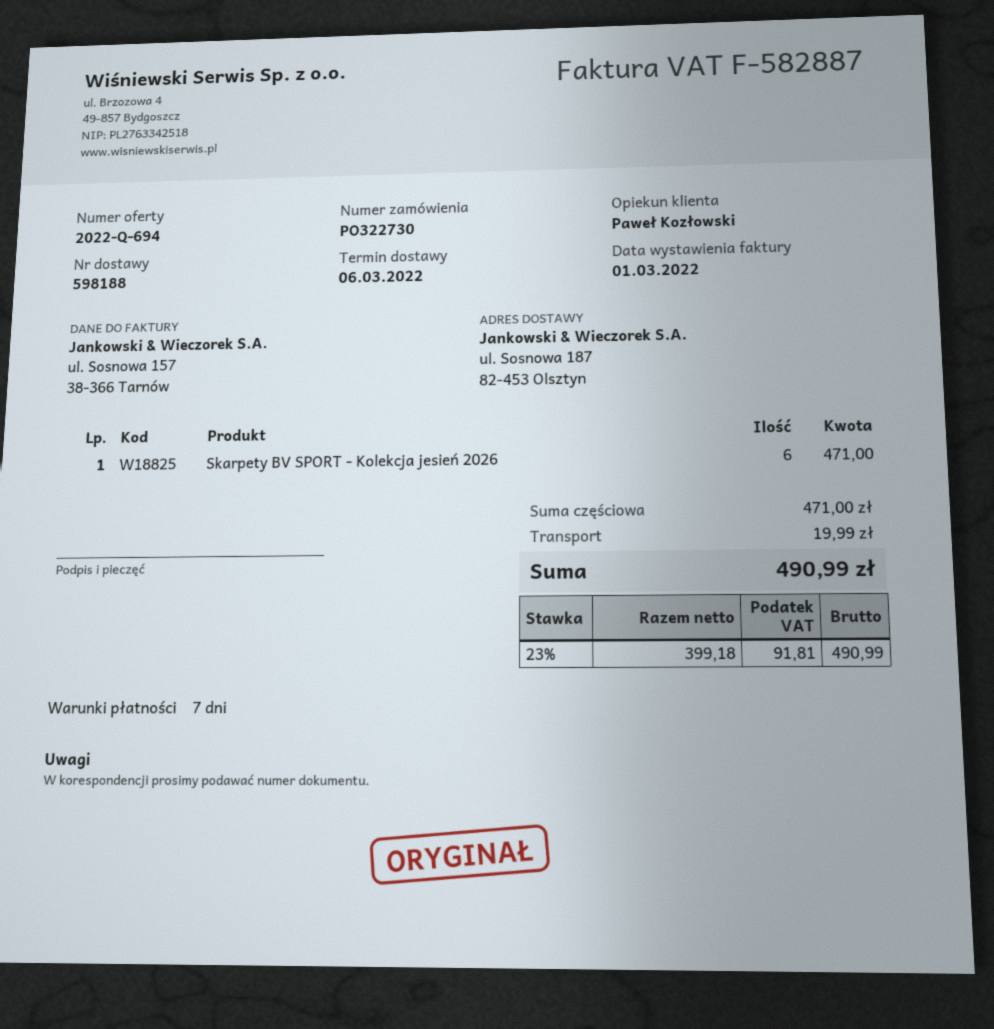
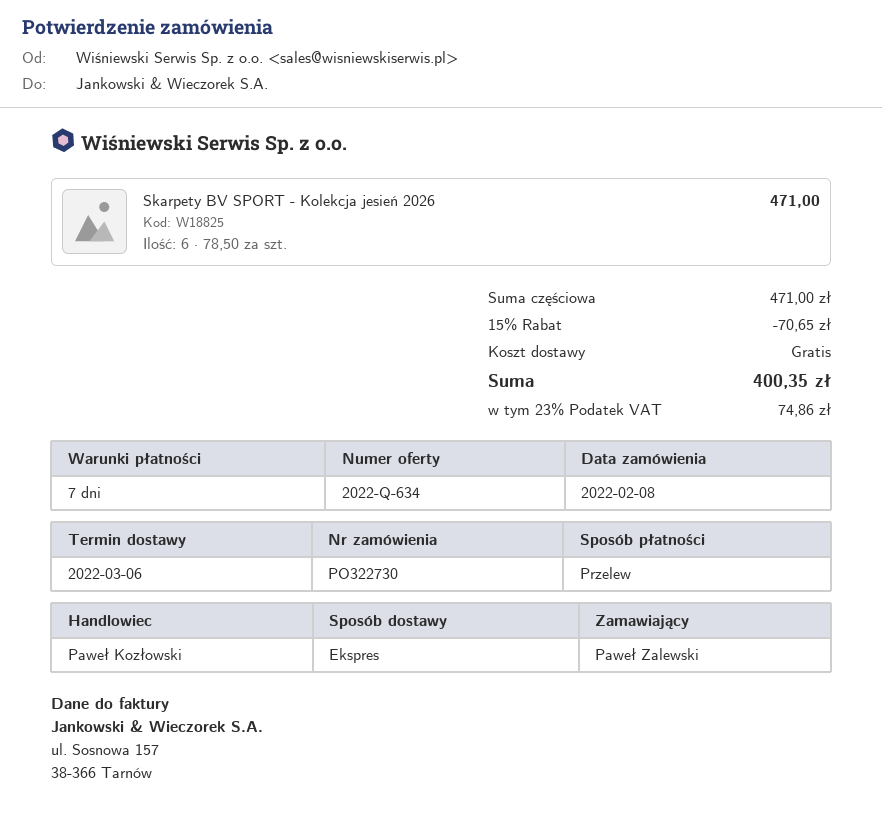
quote number: 2022-Q-694 -> 2022-Q-634
discount: none -> 15% = 70.65
shipping: 19.99 -> 0.00
tax: 23% = 91.81 -> 23% = 74.86
total: 490.99 -> 400.35

